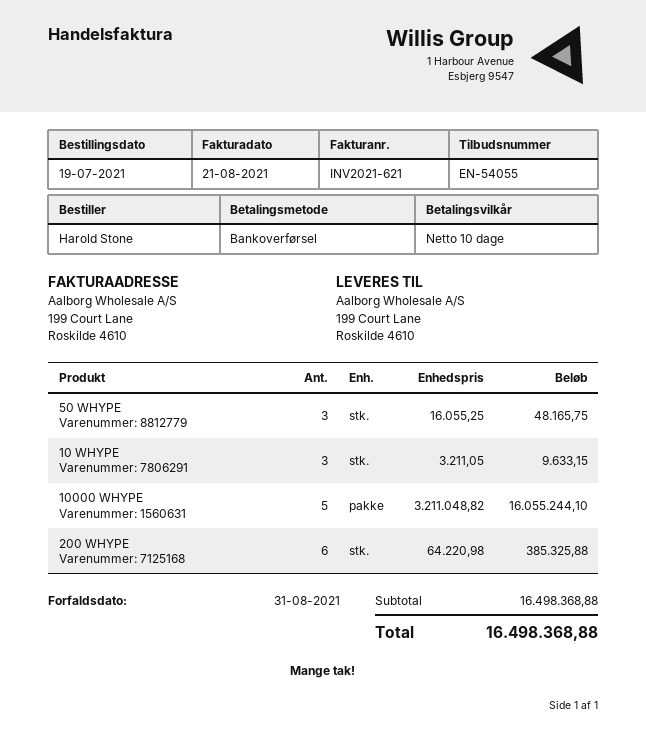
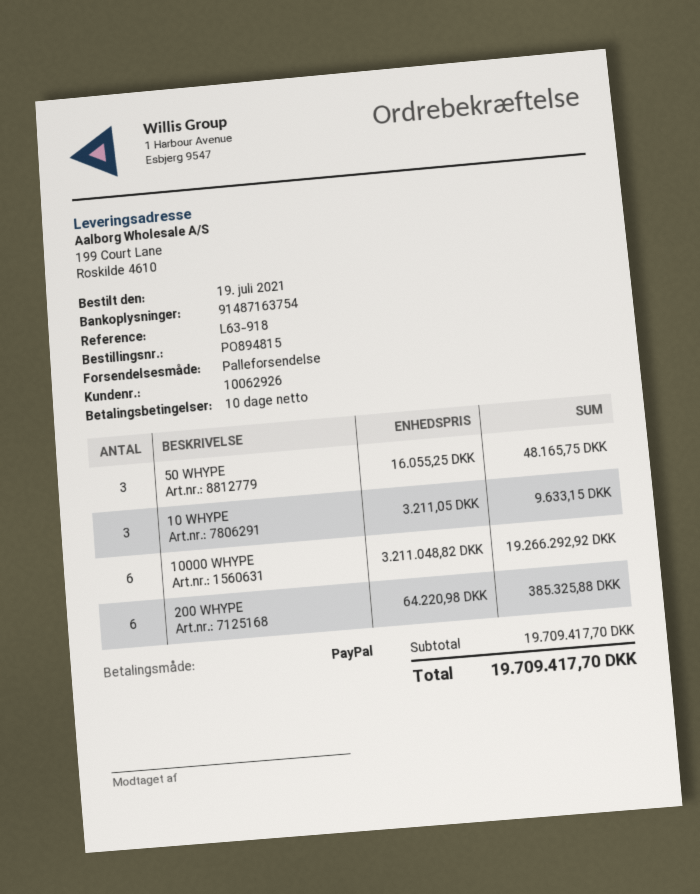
payment method: bank transfer -> PayPal
10000 WHYPE: 5 x 3211048.82 = 16055244.10 -> 6 x 3211048.82 = 19266292.92
subtotal: 16498368.88 -> 19709417.70
total: 16498368.88 -> 19709417.70

